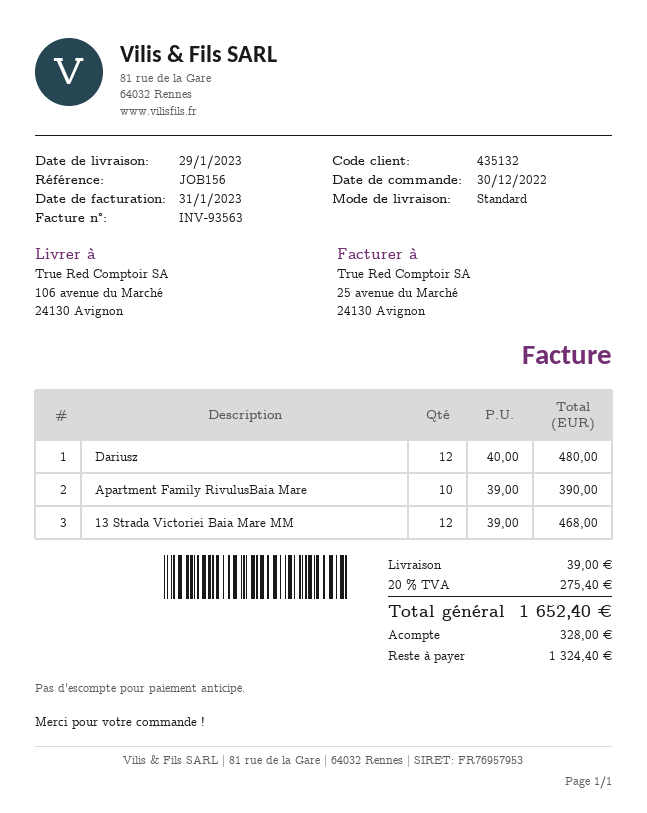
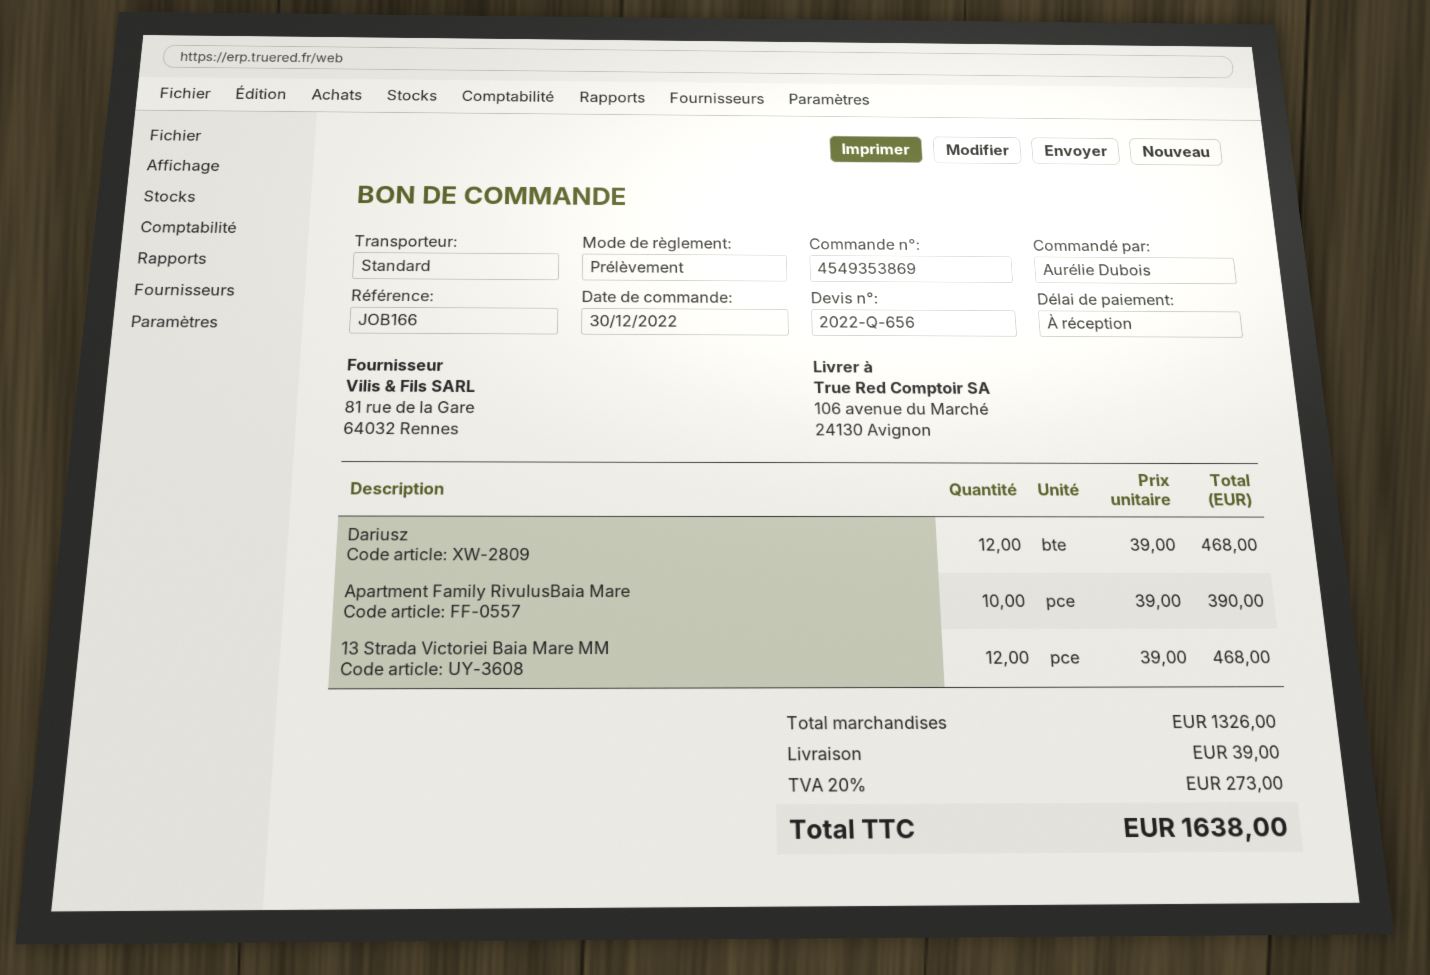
reference: JOB156 -> JOB166
Dariusz: 12 x 40.00 = 480.00 -> 12 x 39.00 = 468.00
tax: 20% = 275.40 -> 20% = 273.00
total: 1652.40 -> 1638.00

